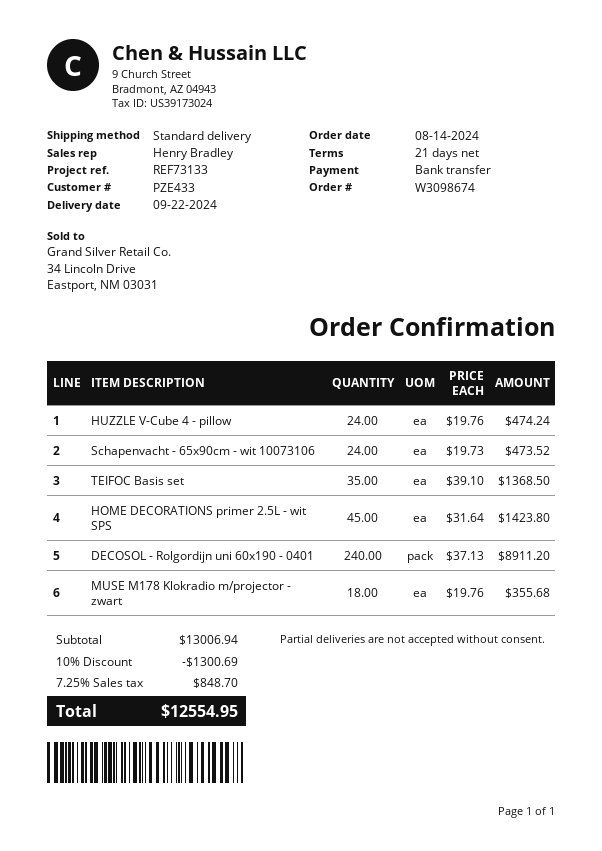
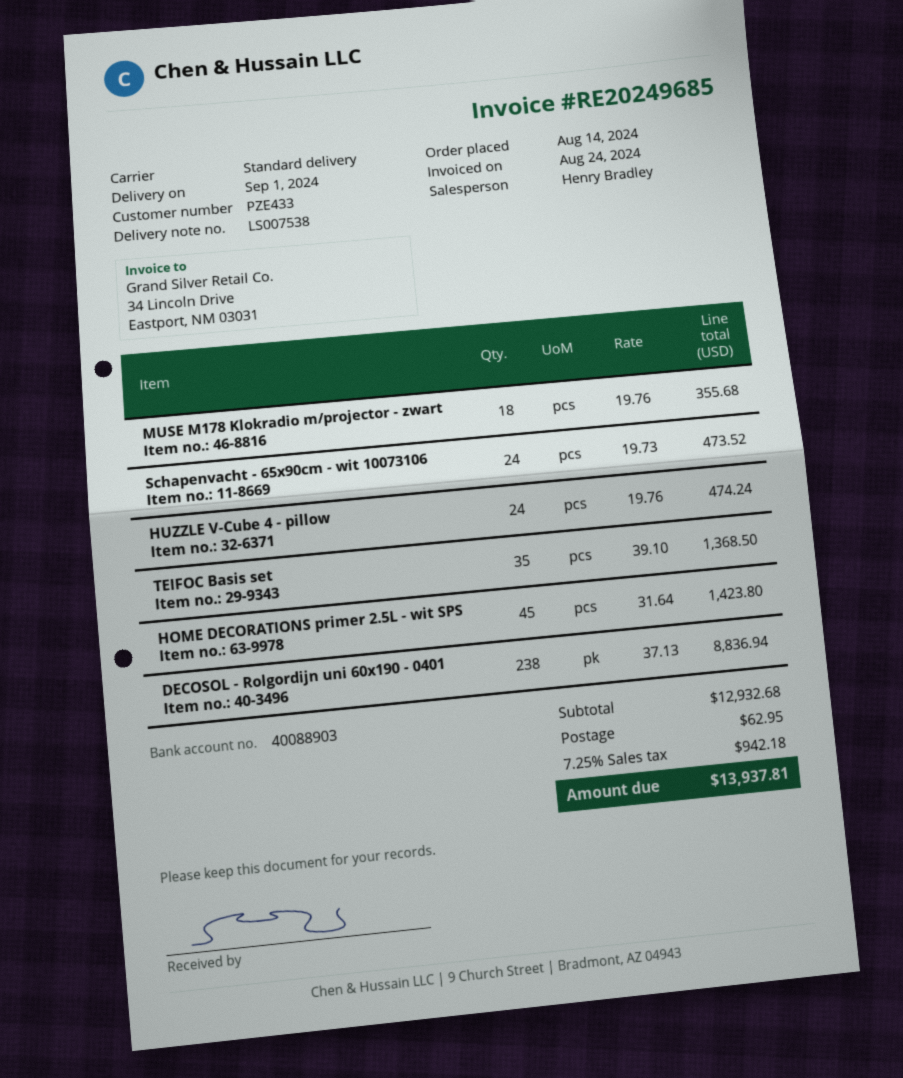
delivery date: 2024-09-22 -> 2024-09-01
DECOSOL - Rolgordijn uni 60x190 - 0401: 240 x 37.13 = 8911.20 -> 238 x 37.13 = 8836.94
subtotal: 13006.94 -> 12932.68
discount: 10% = 1300.69 -> none
shipping: none -> 62.95
tax: 7.25% = 848.70 -> 7.25% = 942.18
total: 12554.95 -> 13937.81

